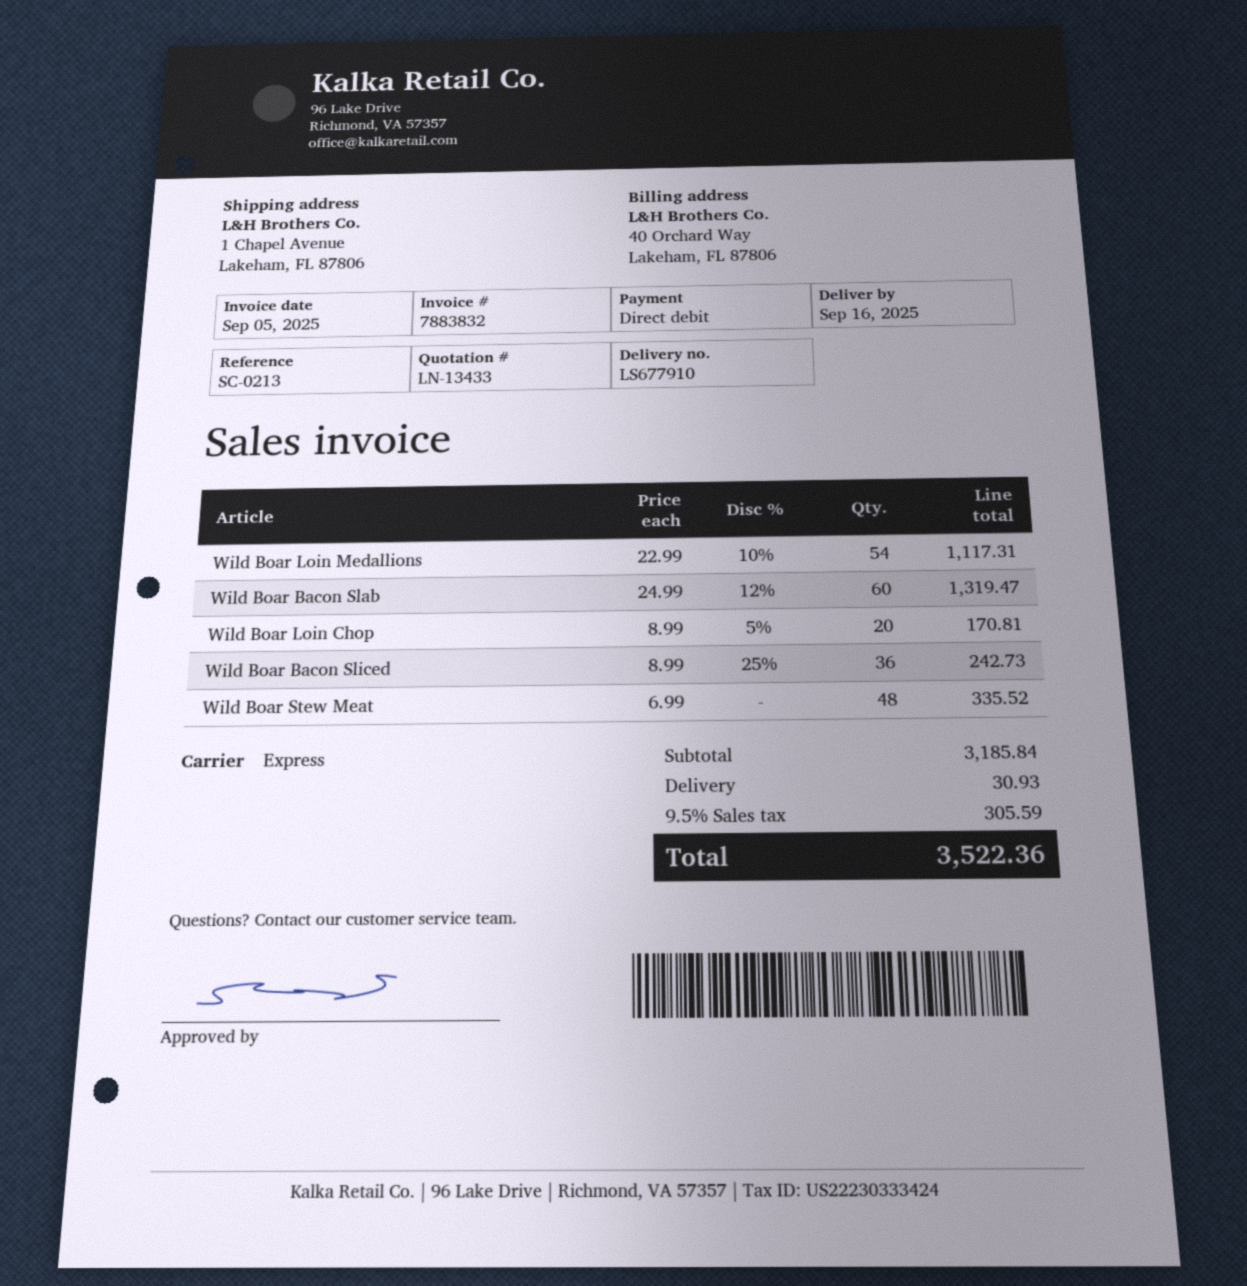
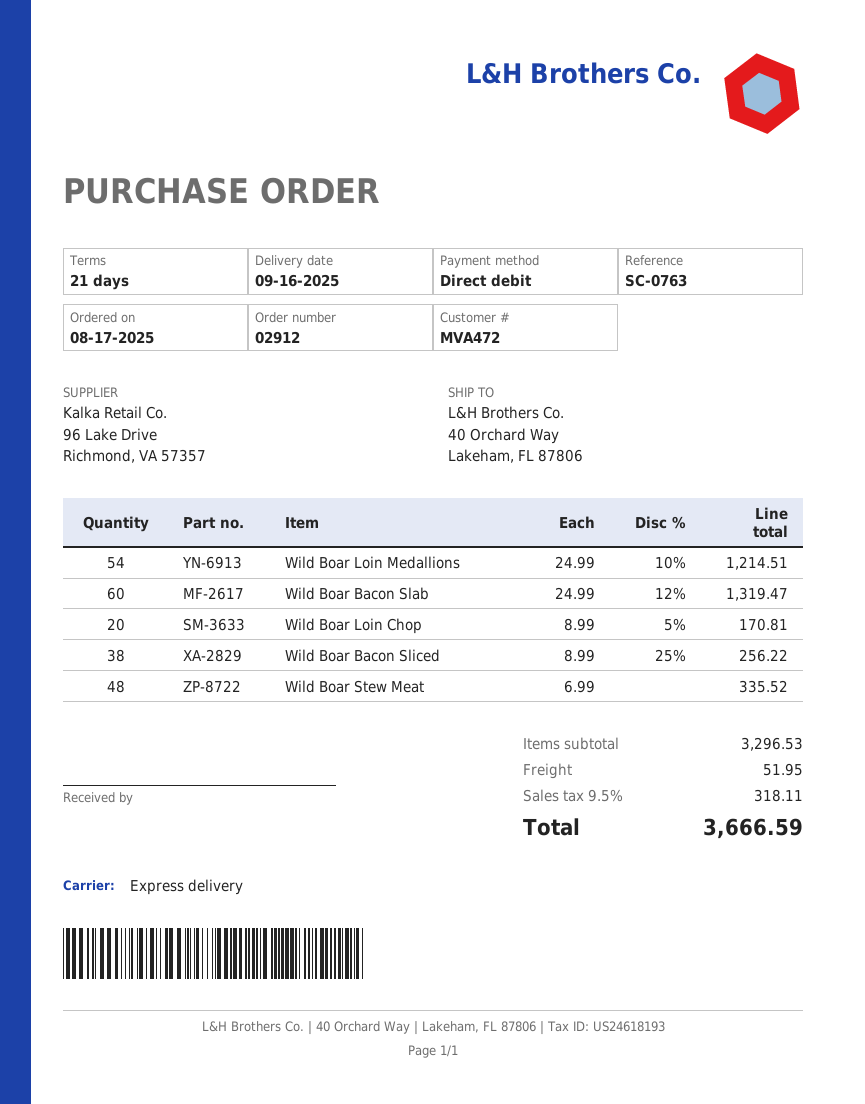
reference: SC-0213 -> SC-0763
ship to: 1 Chapel Avenue, Lakeham, FL 87806 -> 40 Orchard Way, Lakeham, FL 87806
Wild Boar Loin Medallions: 54 x 22.99 - 10% = 1117.31 -> 54 x 24.99 - 10% = 1214.51
Wild Boar Bacon Sliced: 36 x 8.99 - 25% = 242.73 -> 38 x 8.99 - 25% = 256.22
subtotal: 3185.84 -> 3296.53
shipping: 30.93 -> 51.95
tax: 9.5% = 305.59 -> 9.5% = 318.11
total: 3522.36 -> 3666.59

